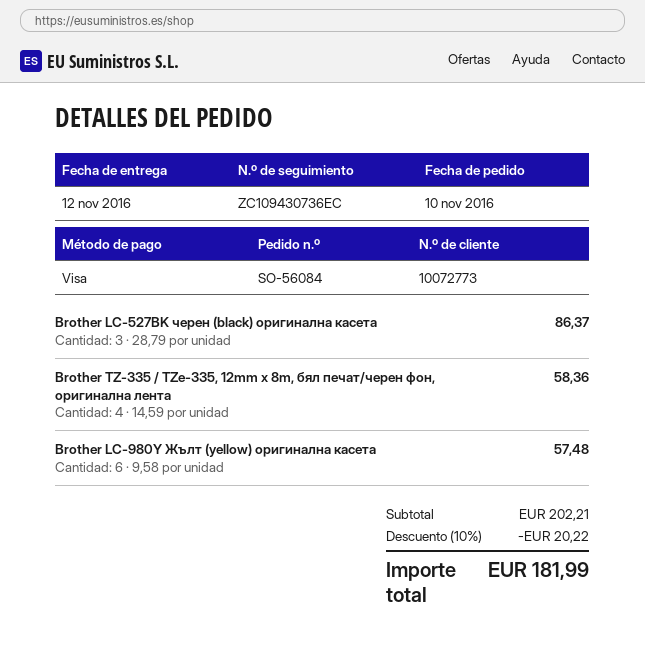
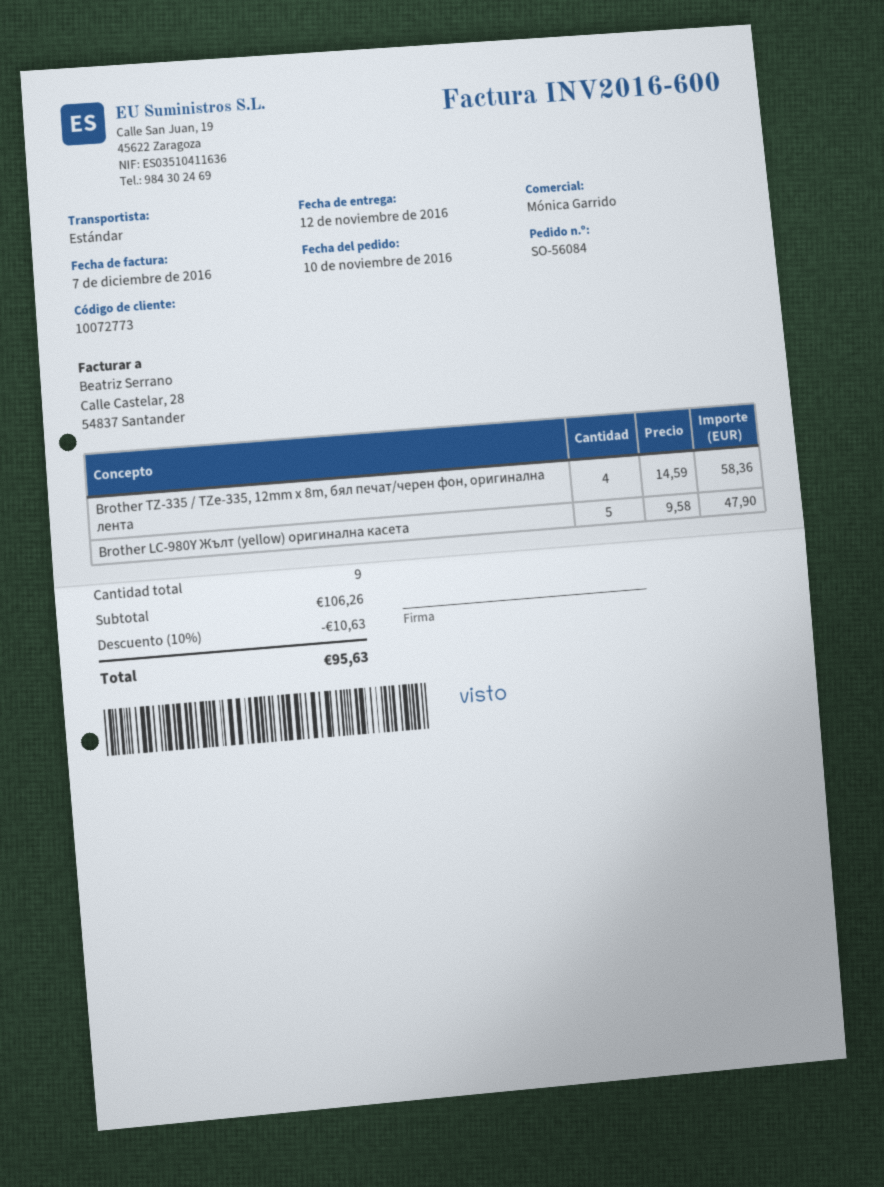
Brother LC-527BK черен (black) оригинална касета: 3 x 28.79 = 86.37 -> none
Brother LC-980Y Жълт (yellow) оригинална касета: 6 x 9.58 = 57.48 -> 5 x 9.58 = 47.90
subtotal: 202.21 -> 106.26
discount: 10% = 20.22 -> 10% = 10.63
total: 181.99 -> 95.63

